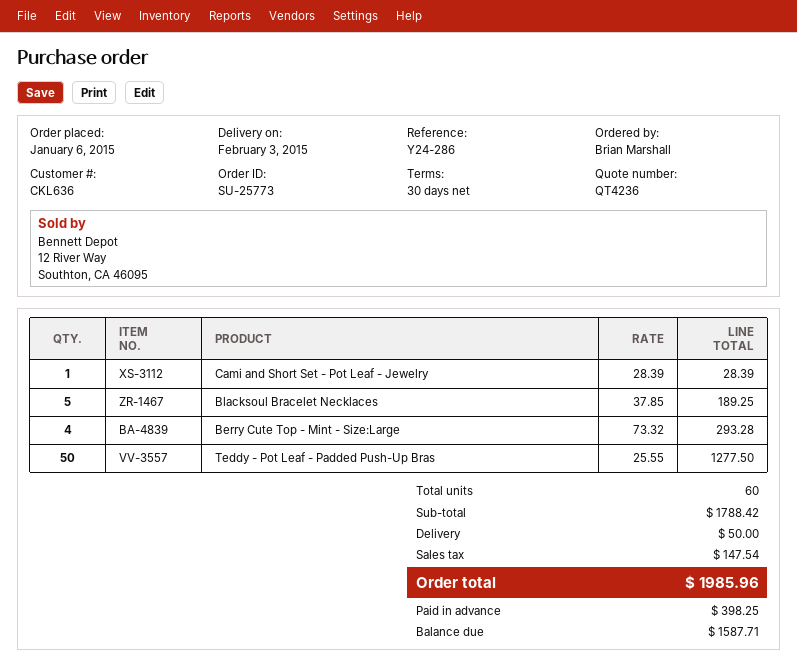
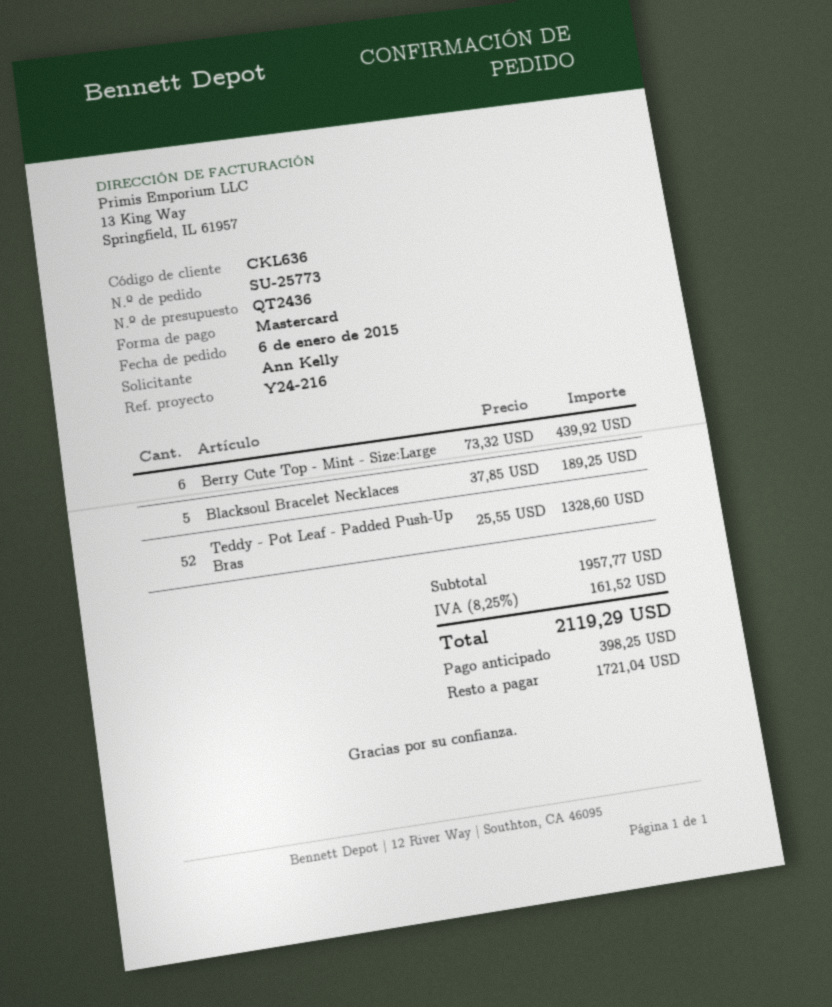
quote number: QT4236 -> QT2436
reference: Y24-286 -> Y24-216
ordered by: Brian Marshall -> Ann Kelly
Cami and Short Set - Pot Leaf - Jewelry: 1 x 28.39 = 28.39 -> none
Berry Cute Top - Mint - Size:Large: 4 x 73.32 = 293.28 -> 6 x 73.32 = 439.92
Teddy - Pot Leaf - Padded Push-Up Bras: 50 x 25.55 = 1277.50 -> 52 x 25.55 = 1328.60
subtotal: 1788.42 -> 1957.77
shipping: 50.00 -> none
tax: 147.54 -> 161.52
total: 1985.96 -> 2119.29
balance: 1587.71 -> 1721.04

